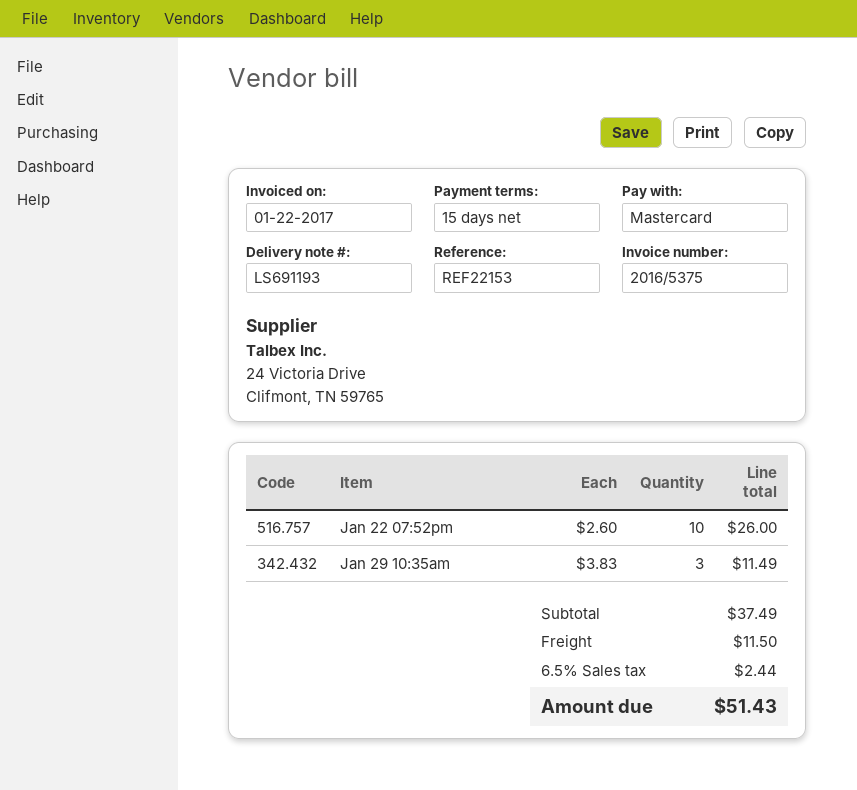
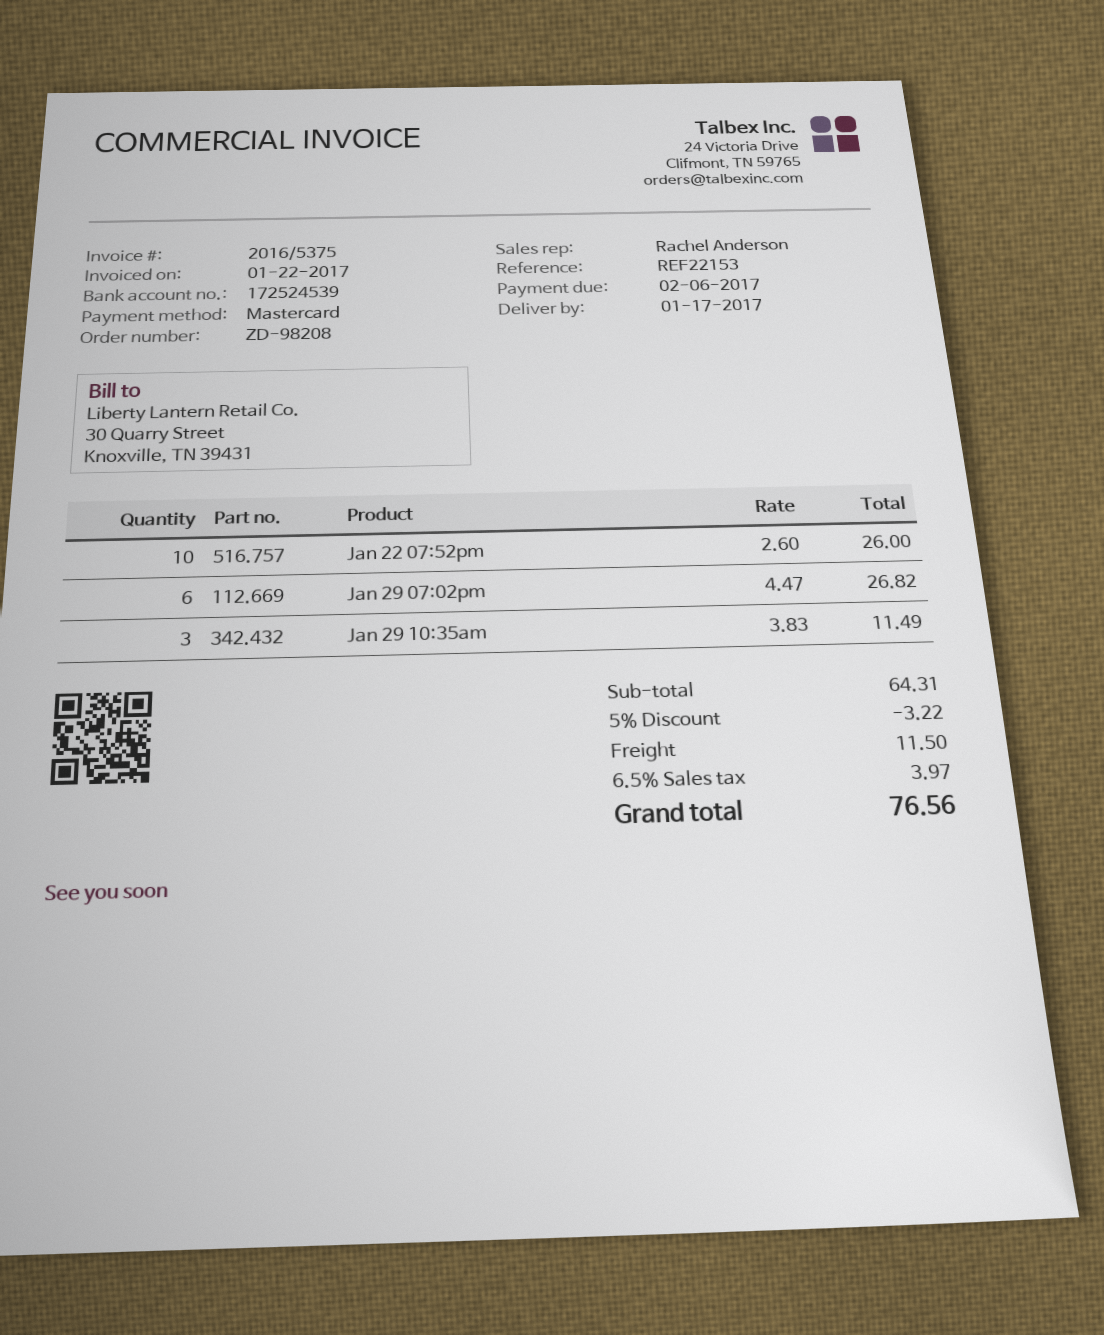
Jan 29 07:02pm: none -> 6 x 4.47 = 26.82
subtotal: 37.49 -> 64.31
discount: none -> 5% = 3.22
tax: 6.5% = 2.44 -> 6.5% = 3.97
total: 51.43 -> 76.56

